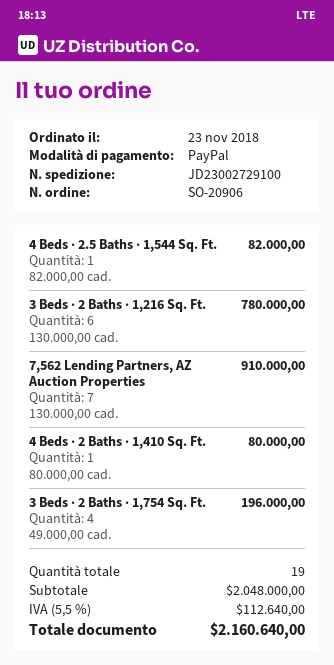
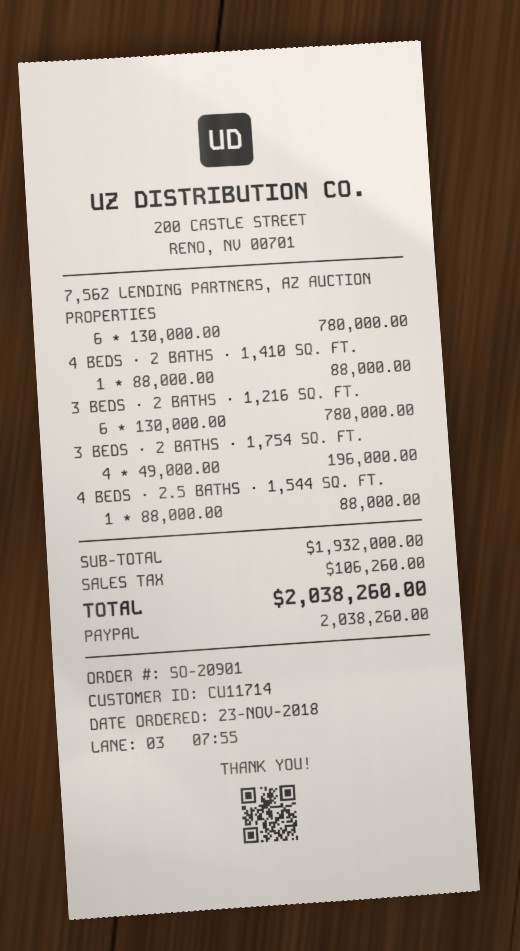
order number: SO-20906 -> SO-20901
4 Beds · 2.5 Baths · 1,544 Sq. Ft.: 1 x 82000.00 = 82000.00 -> 1 x 88000.00 = 88000.00
7,562 Lending Partners, AZ Auction Properties: 7 x 130000.00 = 910000.00 -> 6 x 130000.00 = 780000.00
4 Beds · 2 Baths · 1,410 Sq. Ft.: 1 x 80000.00 = 80000.00 -> 1 x 88000.00 = 88000.00
subtotal: 2048000.00 -> 1932000.00
tax: 112640.00 -> 106260.00
total: 2160640.00 -> 2038260.00

